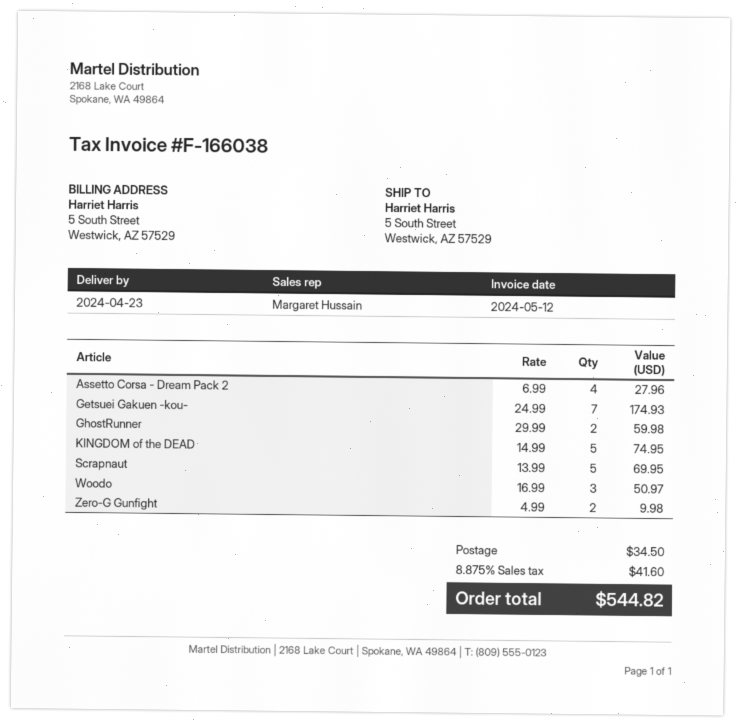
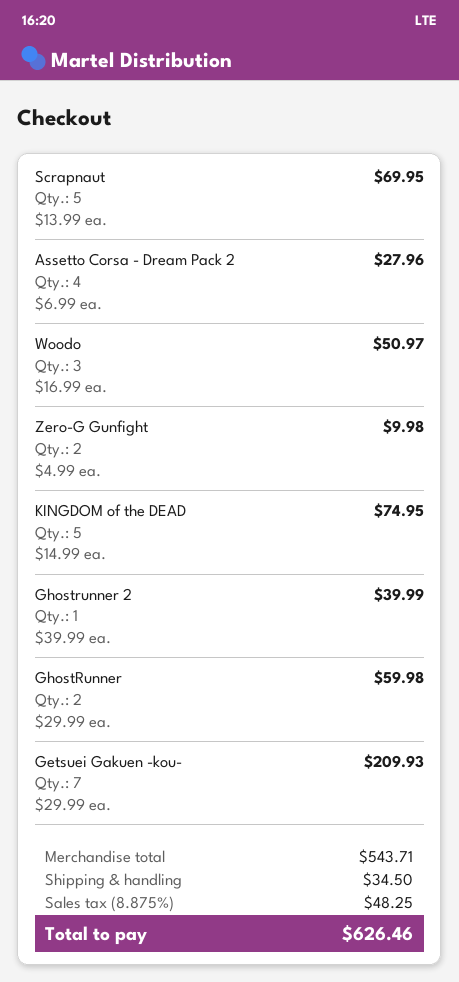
Getsuei Gakuen -kou-: 7 x 24.99 = 174.93 -> 7 x 29.99 = 209.93
Ghostrunner 2: none -> 1 x 39.99 = 39.99
tax: 8.875% = 41.60 -> 8.875% = 48.25
total: 544.82 -> 626.46

